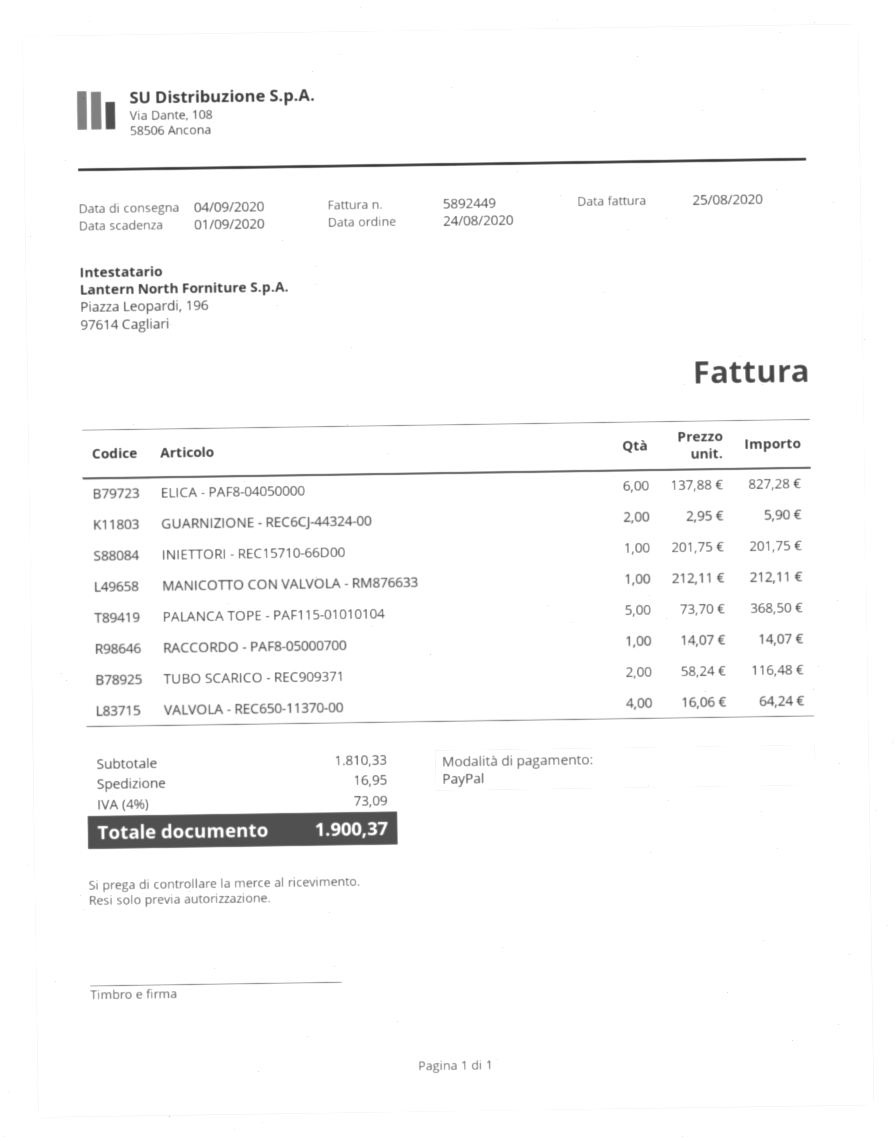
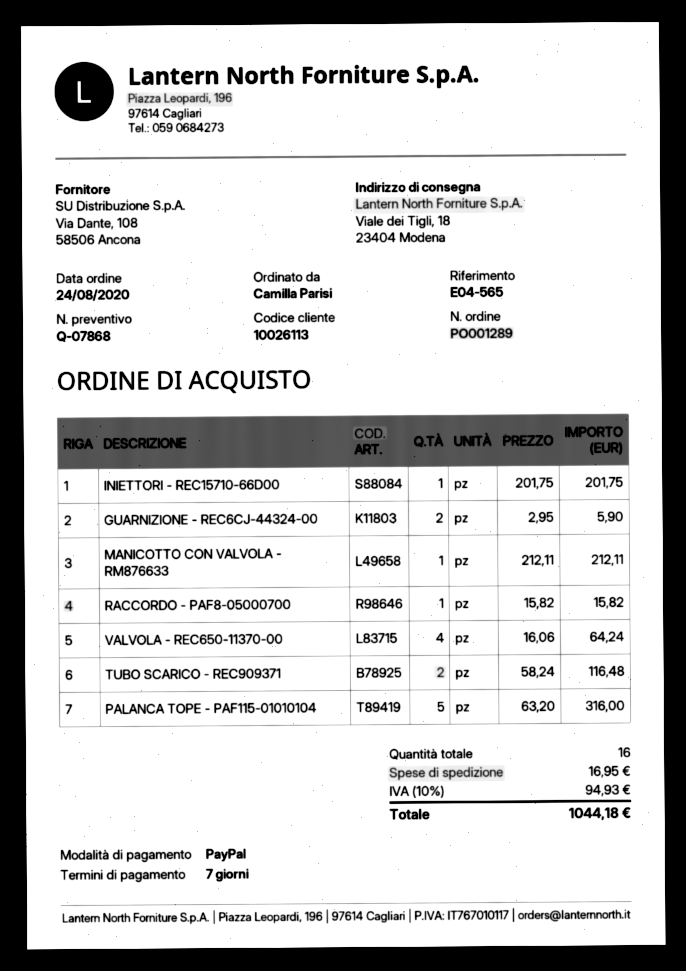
ELICA - PAF8-04050000: 6 x 137.88 = 827.28 -> none
PALANCA TOPE - PAF115-01010104: 5 x 73.70 = 368.50 -> 5 x 63.20 = 316.00
RACCORDO - PAF8-05000700: 1 x 14.07 = 14.07 -> 1 x 15.82 = 15.82
tax: 4% = 73.09 -> 10% = 94.93
total: 1900.37 -> 1044.18

